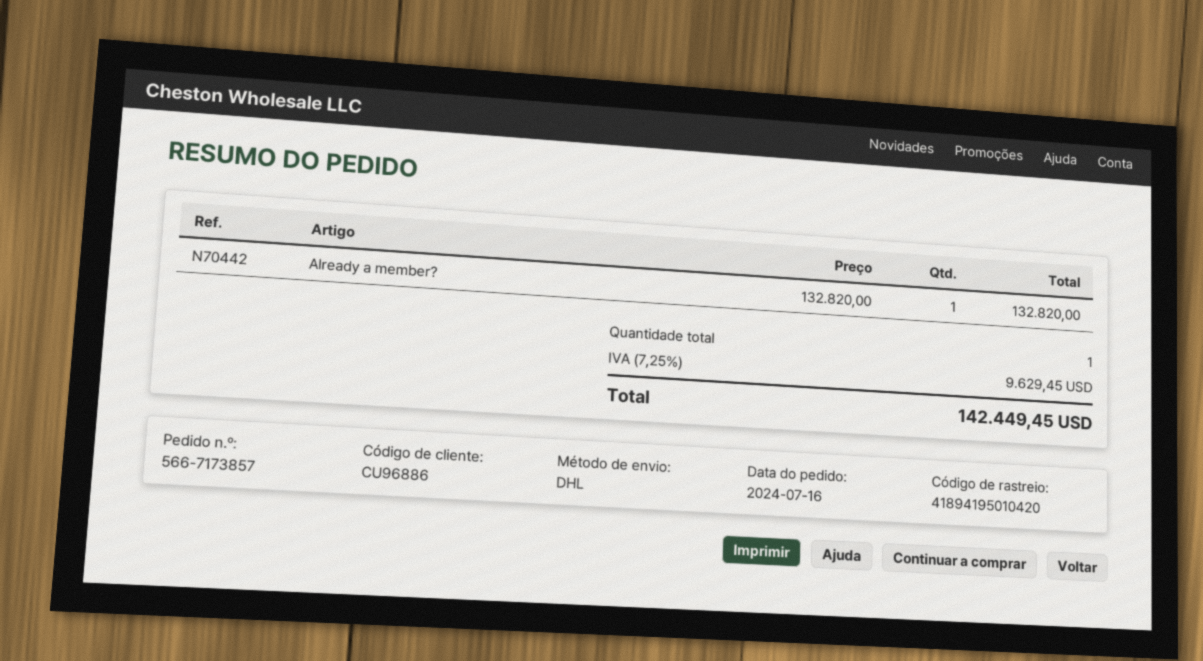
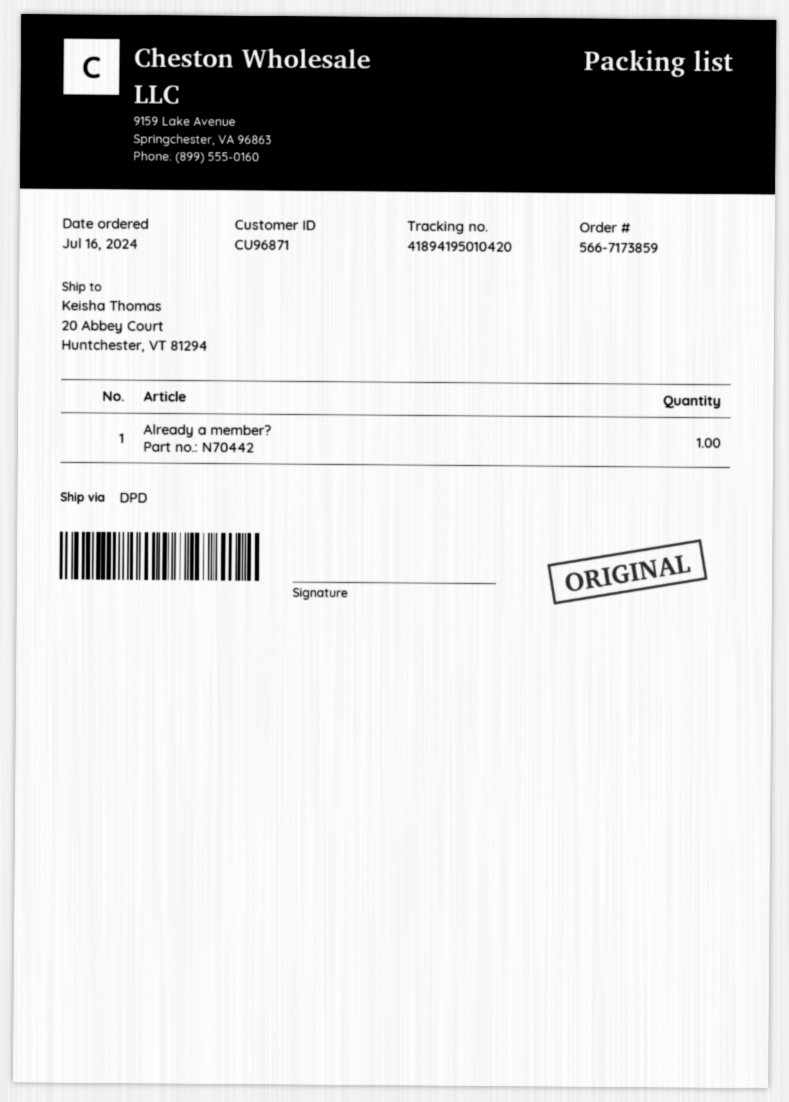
order number: 566-7173857 -> 566-7173859
customer number: CU96886 -> CU96871
shipping method: DHL -> DPD

